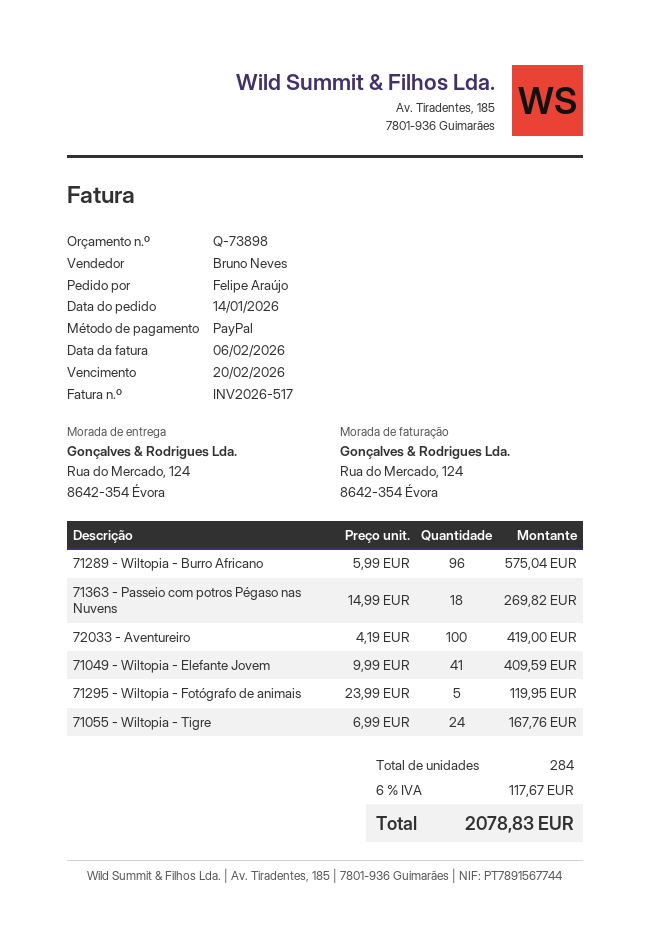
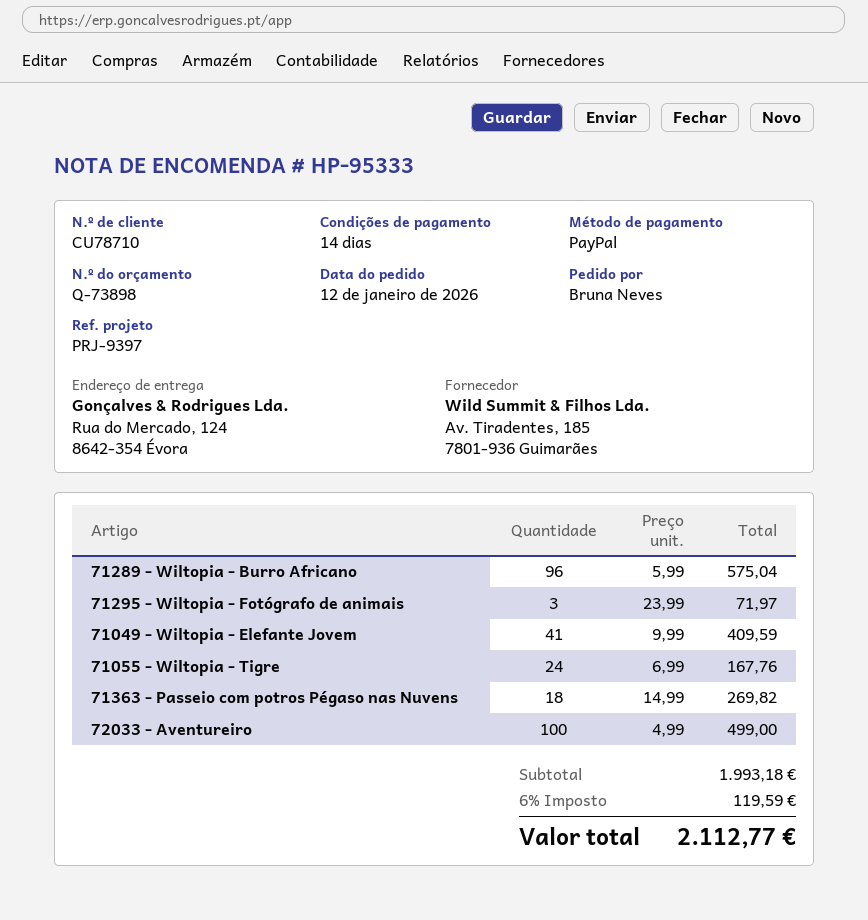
order date: 2026-01-14 -> 2026-01-12
ordered by: Felipe Araújo -> Bruna Neves
72033 - Aventureiro: 100 x 4.19 = 419.00 -> 100 x 4.99 = 499.00
71295 - Wiltopia - Fotógrafo de animais: 5 x 23.99 = 119.95 -> 3 x 23.99 = 71.97
tax: 6% = 117.67 -> 6% = 119.59
total: 2078.83 -> 2112.77

